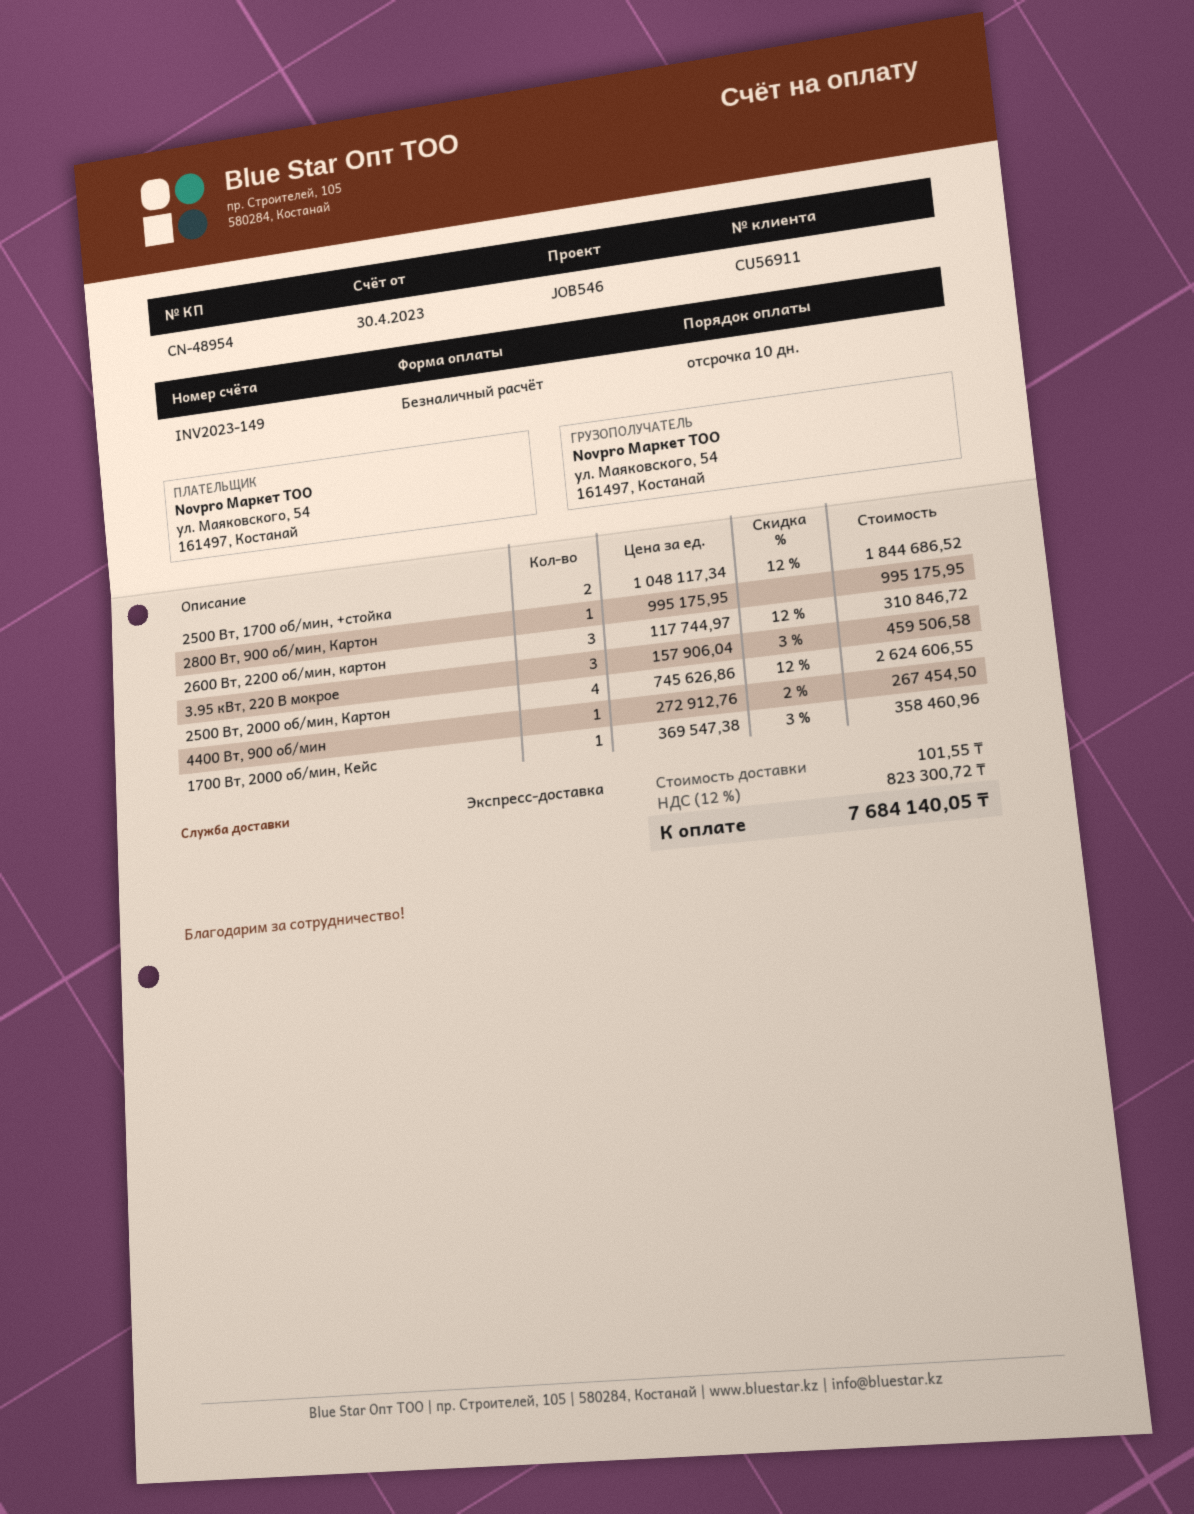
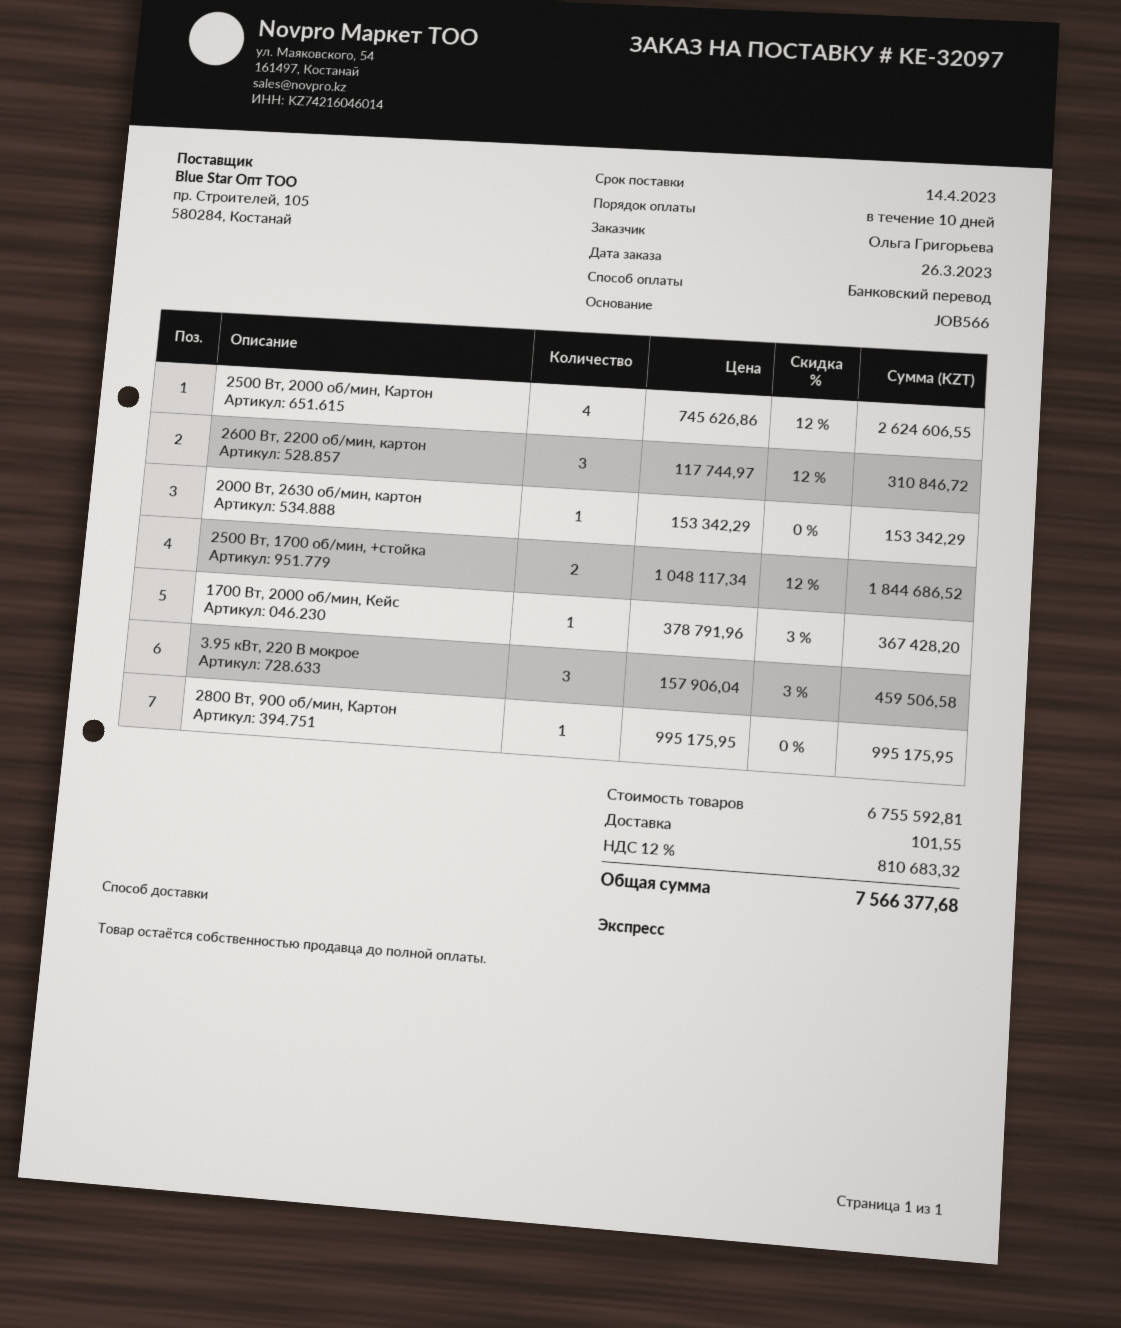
reference: JOB546 -> JOB566
4400 Вт, 900 об/мин: 1 x 272912.76 - 2% = 267454.50 -> none
1700 Вт, 2000 об/мин, Кейс: 1 x 369547.38 - 3% = 358460.96 -> 1 x 378791.96 - 3% = 367428.20
2000 Вт, 2630 об/мин, картон: none -> 1 x 153342.29 = 153342.29
tax: 12% = 823300.72 -> 12% = 810683.32
total: 7684140.05 -> 7566377.68

